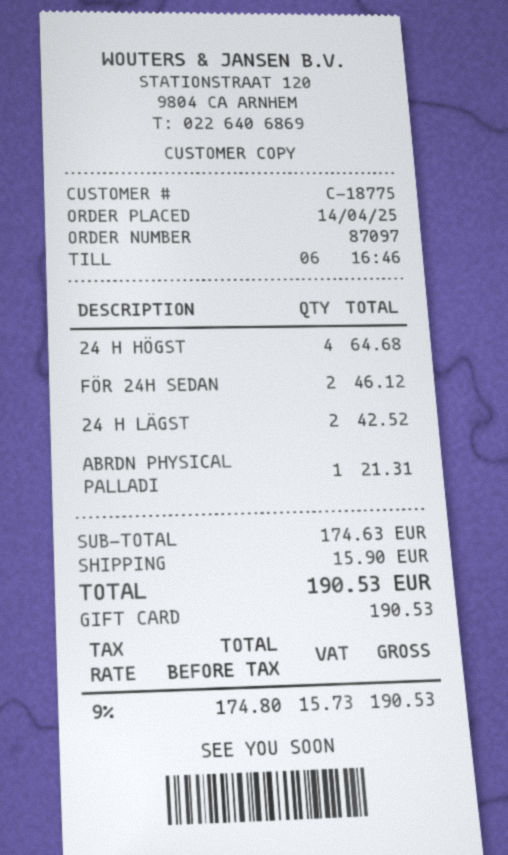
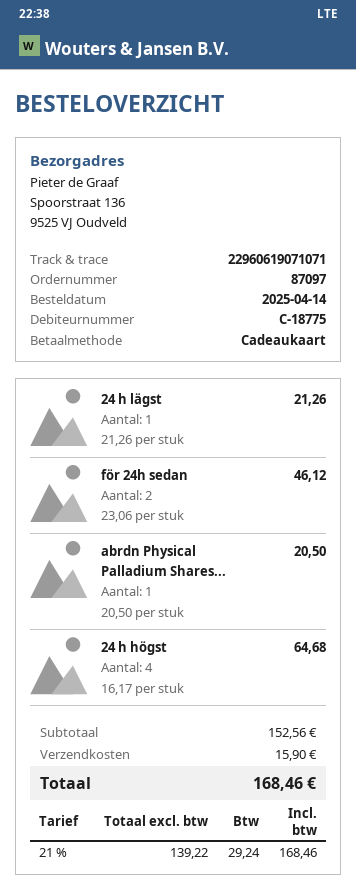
24 H LÄGST: 2 for 42.52 -> 1 for 21.26
ABRDN PHYSICAL PALLADI: 1 for 21.31 -> 1 for 20.50
subtotal: 174.63 -> 152.56
net: 174.80 -> 139.22
tax: 9% = 15.73 -> 21% = 29.24
total: 190.53 -> 168.46

